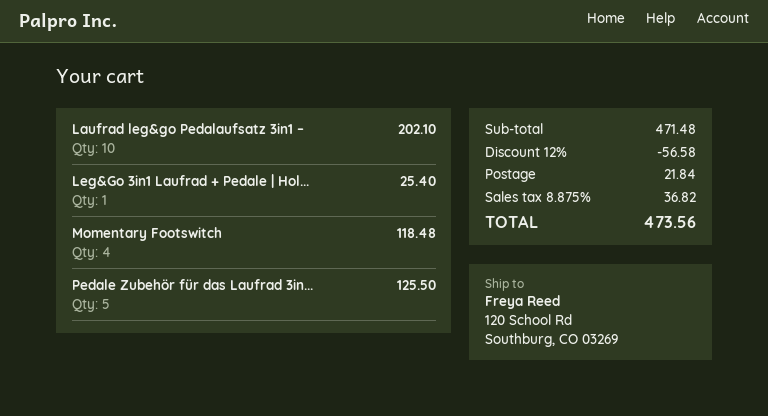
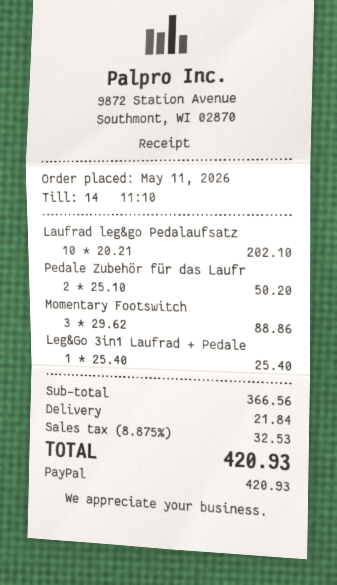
Momentary Footswitch: 4 for 118.48 -> 3 for 88.86
Pedale Zubehör für das Laufrad 3in...: 5 for 125.50 -> 2 for 50.20
subtotal: 471.48 -> 366.56
discount: 12% = 56.58 -> none
tax: 8.875% = 36.82 -> 8.875% = 32.53
total: 473.56 -> 420.93

